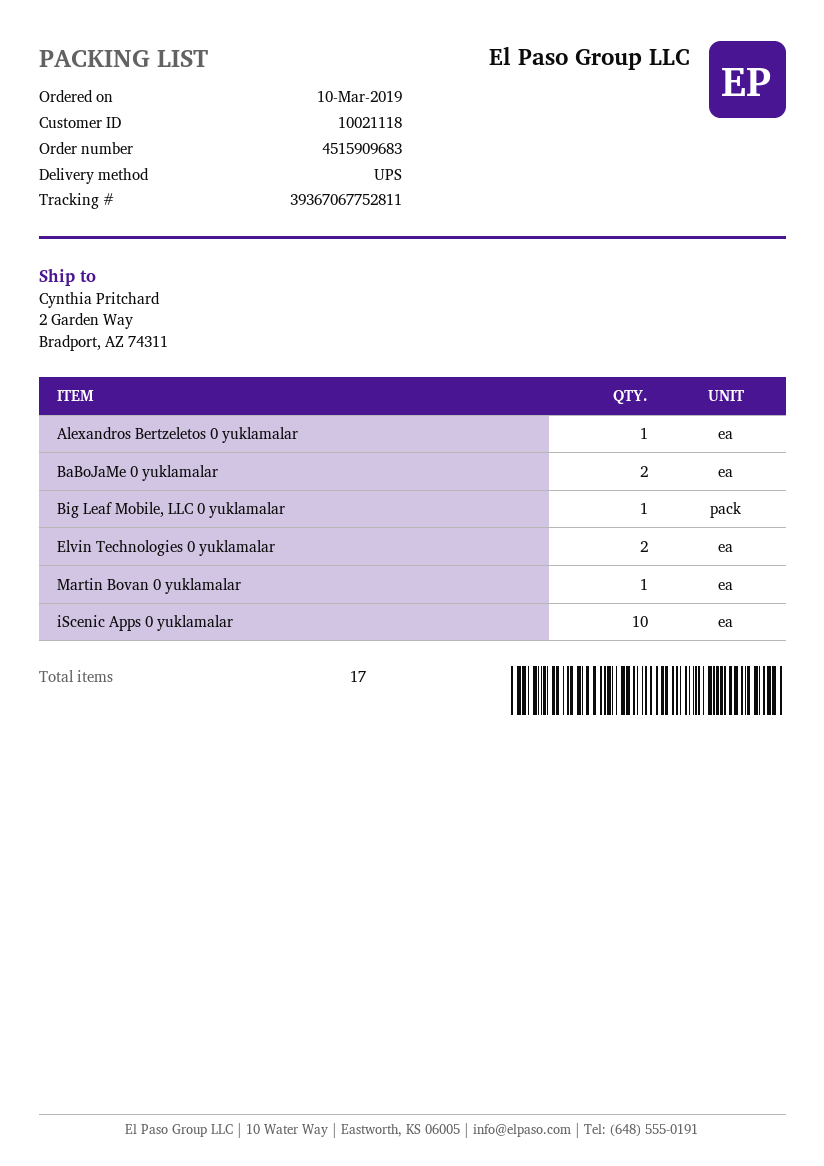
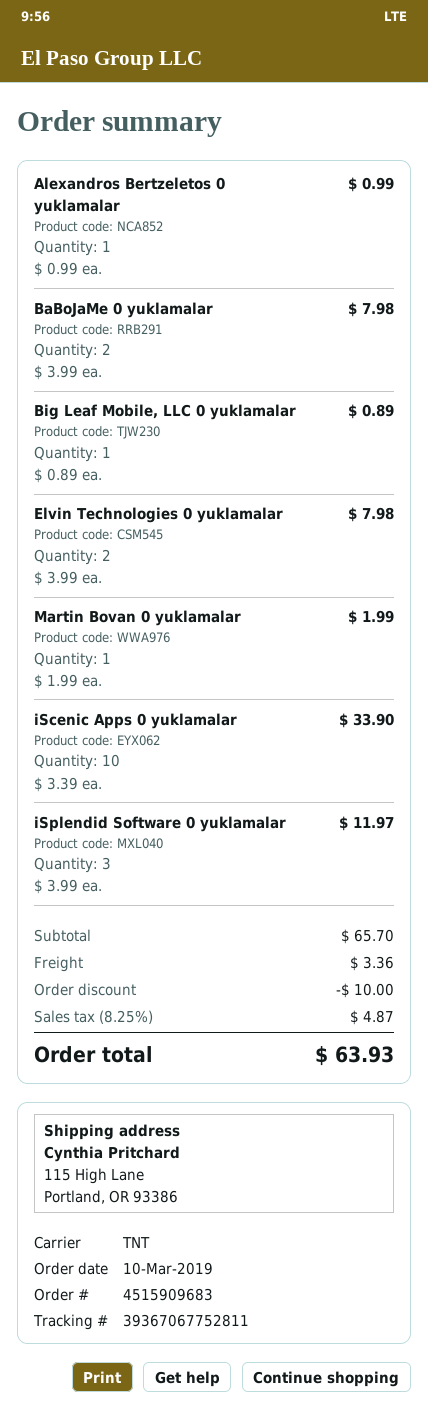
shipping method: UPS -> TNT
ship to: 2 Garden Way, Bradport, AZ 74311 -> 115 High Lane, Portland, OR 93386
iSplendid Software 0 yuklamalar: none -> 3

